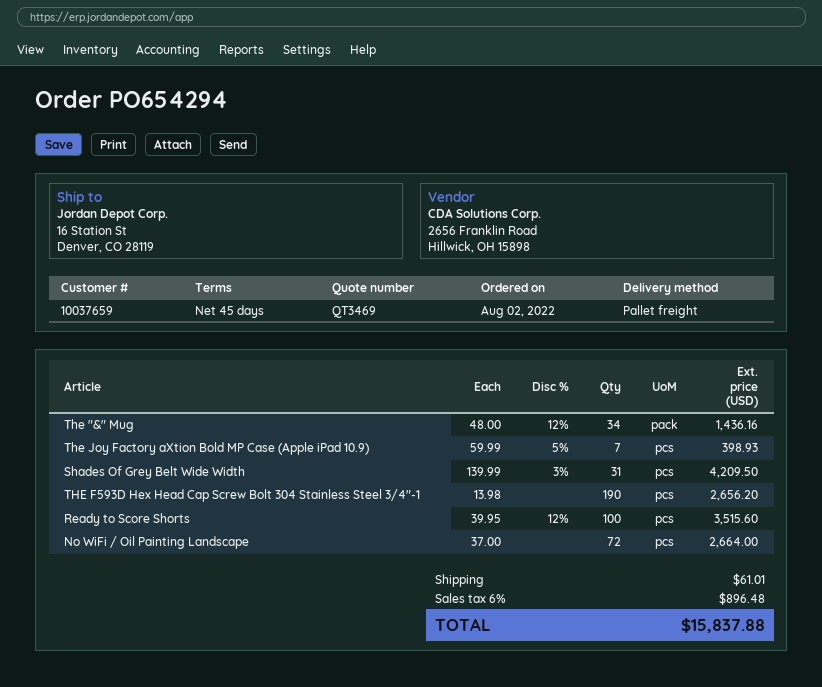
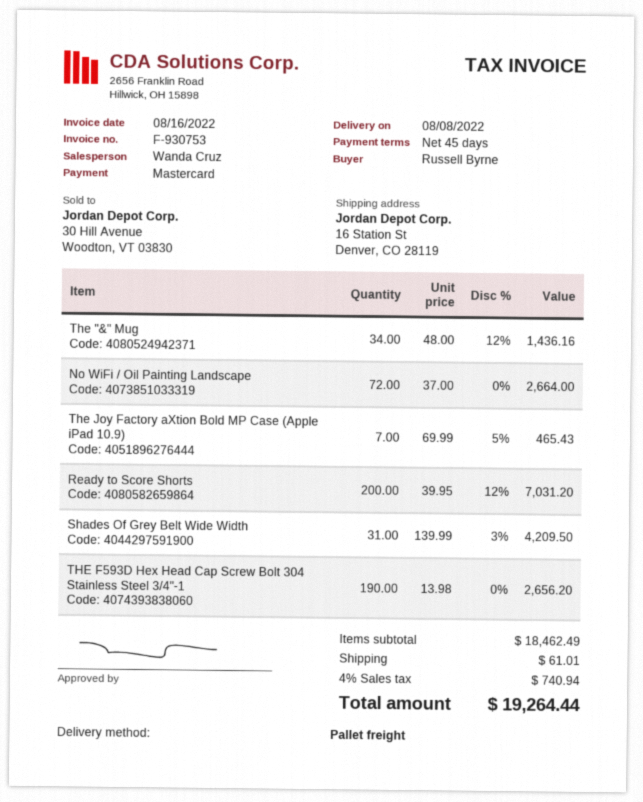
The Joy Factory aXtion Bold MP Case (Apple iPad 10.9): 7 x 59.99 - 5% = 398.93 -> 7 x 69.99 - 5% = 465.43
Ready to Score Shorts: 100 x 39.95 - 12% = 3515.60 -> 200 x 39.95 - 12% = 7031.20
tax: 6% = 896.48 -> 4% = 740.94
total: 15837.88 -> 19264.44

